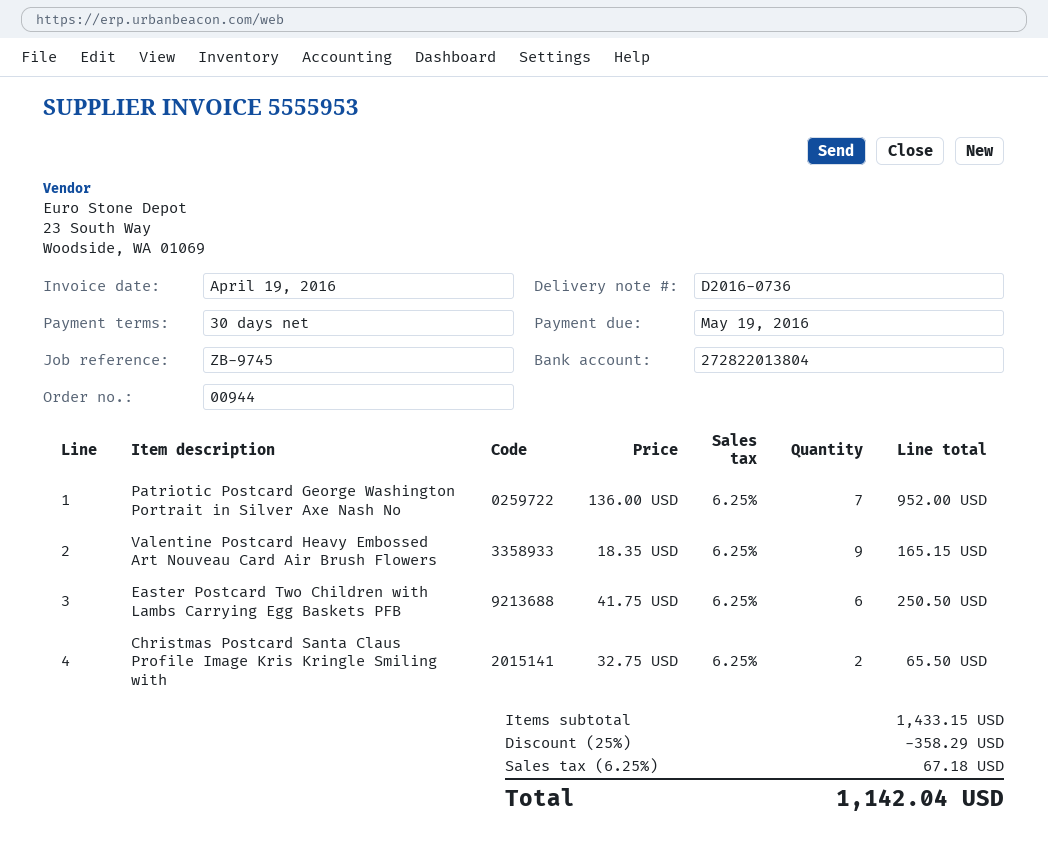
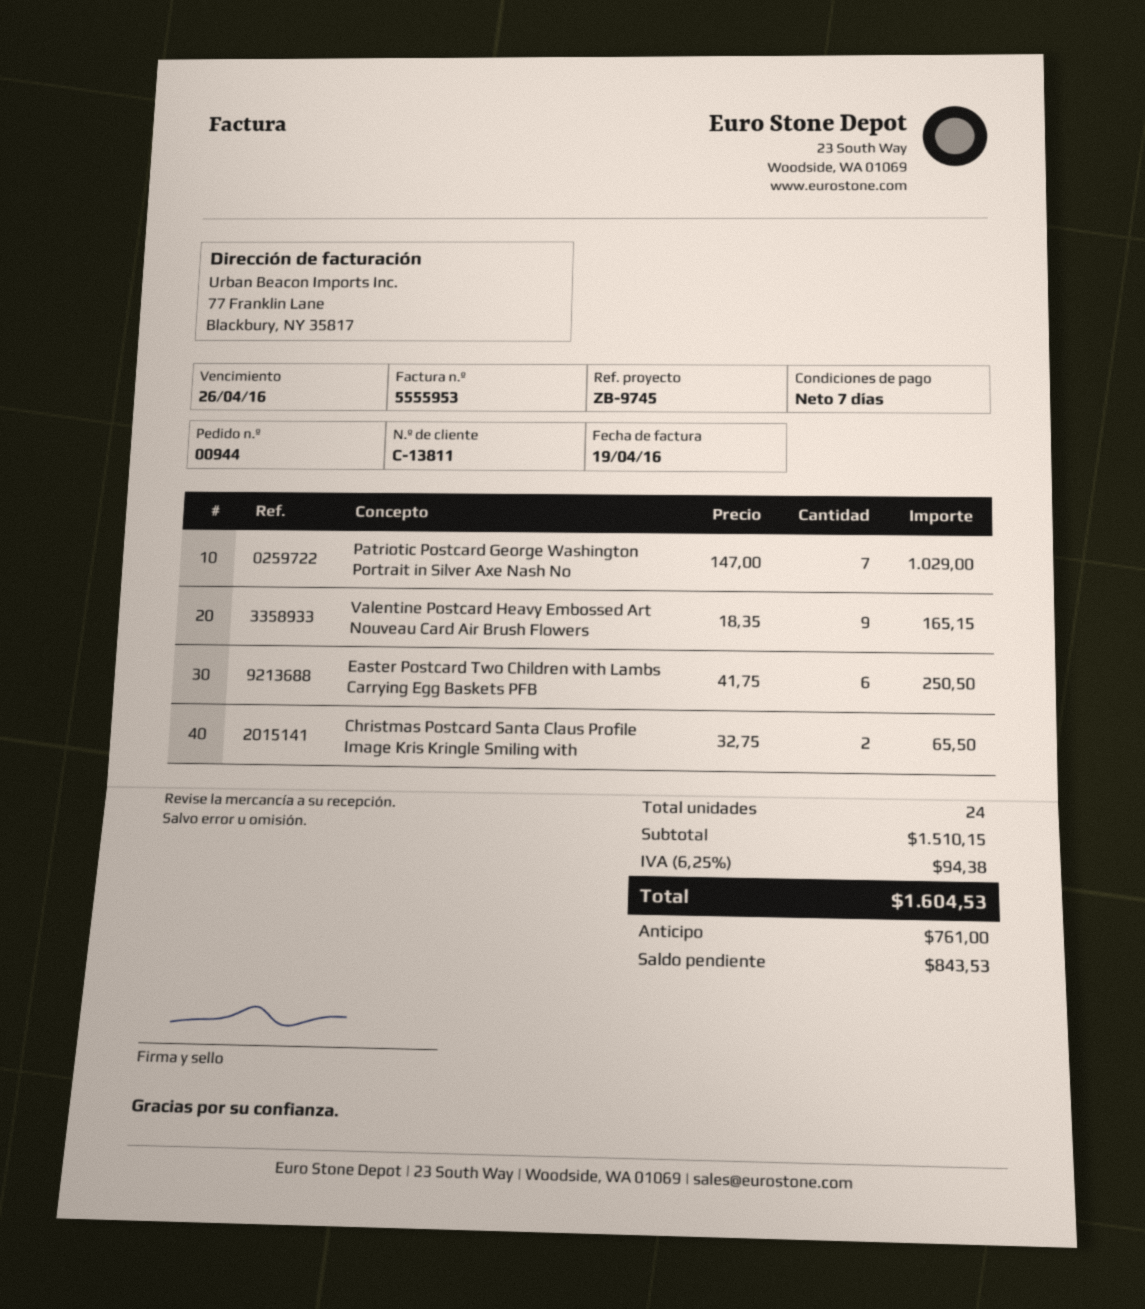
payment terms: 30 days -> 7 days
due date: 2016-05-19 -> 2016-04-26
Patriotic Postcard George Washington Portrait in Silver Axe Nash No: 7 x 136.00 = 952.00 -> 7 x 147.00 = 1029.00
subtotal: 1433.15 -> 1510.15
discount: 25% = 358.29 -> none
tax: 6.25% = 67.18 -> 6.25% = 94.38
total: 1142.04 -> 1604.53

